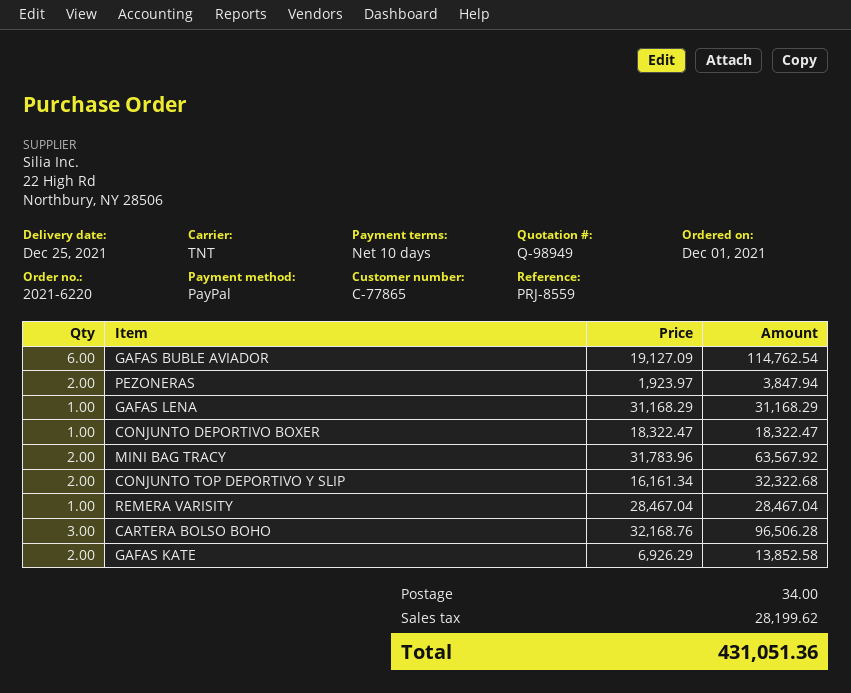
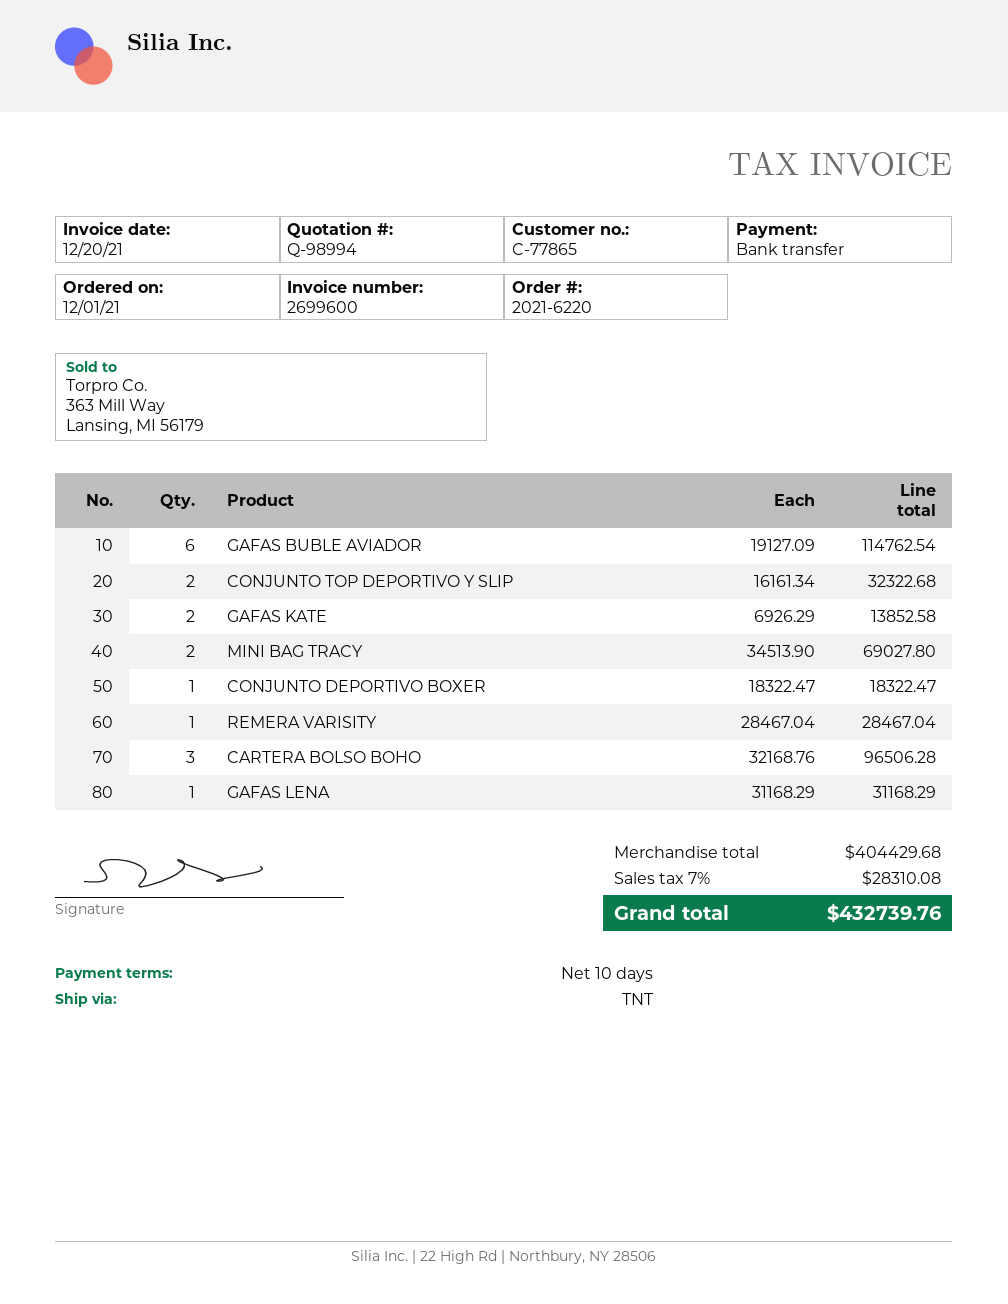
quote number: Q-98949 -> Q-98994
payment method: PayPal -> bank transfer
PEZONERAS: 2 x 1923.97 = 3847.94 -> none
MINI BAG TRACY: 2 x 31783.96 = 63567.92 -> 2 x 34513.90 = 69027.80
shipping: 34.00 -> none
tax: 28199.62 -> 28310.08
total: 431051.36 -> 432739.76

